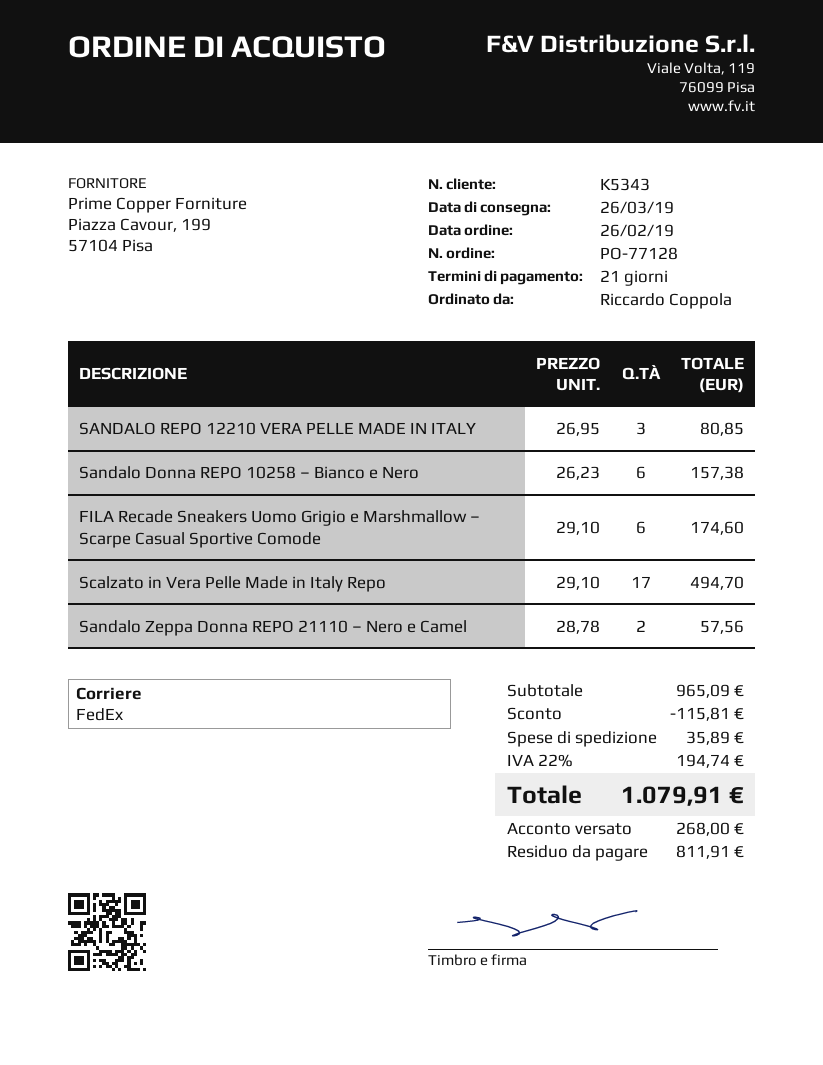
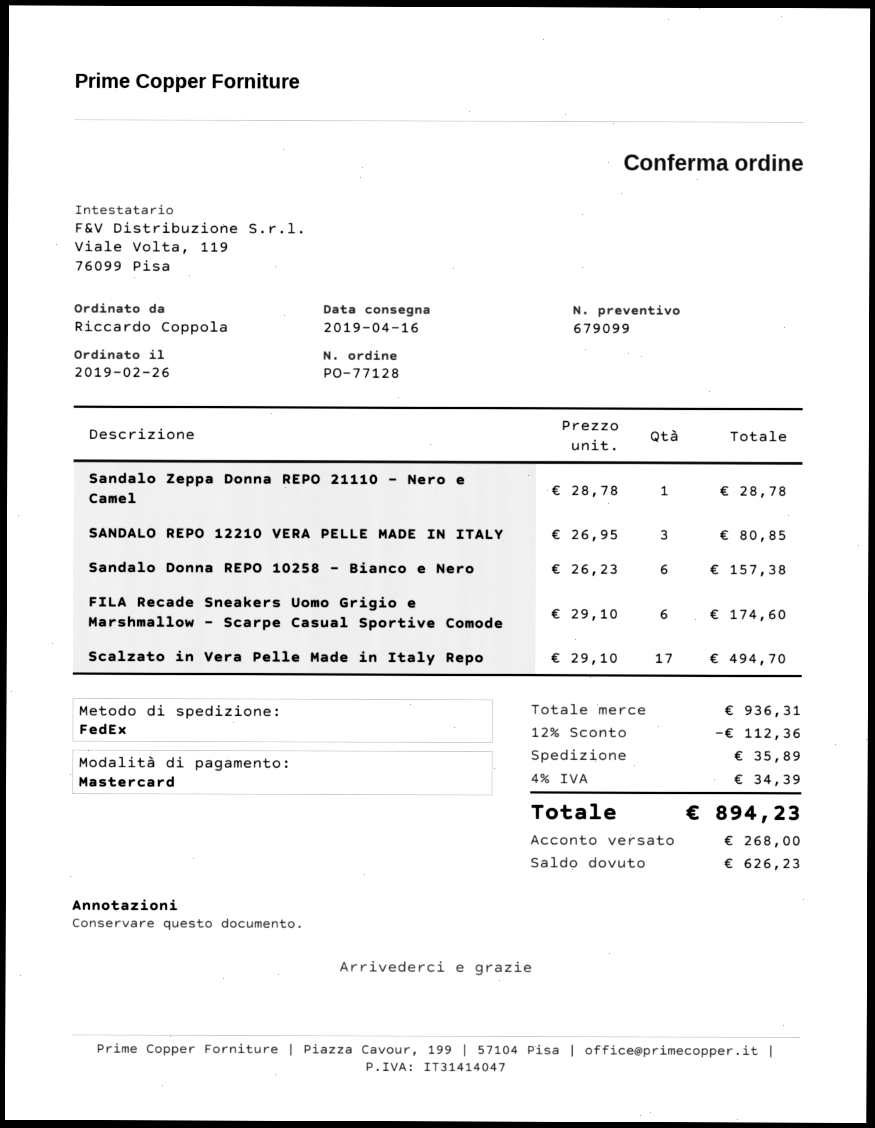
delivery date: 2019-03-26 -> 2019-04-16
Sandalo Zeppa Donna REPO 21110 – Nero e Camel: 2 x 28.78 = 57.56 -> 1 x 28.78 = 28.78
subtotal: 965.09 -> 936.31
discount: 115.81 -> 112.36
tax: 22% = 194.74 -> 4% = 34.39
total: 1079.91 -> 894.23
balance: 811.91 -> 626.23

